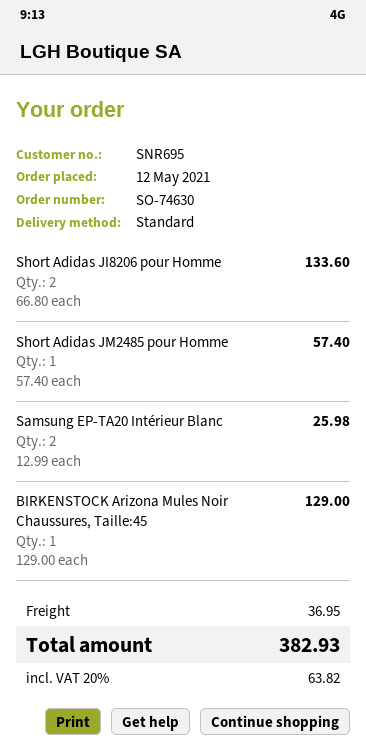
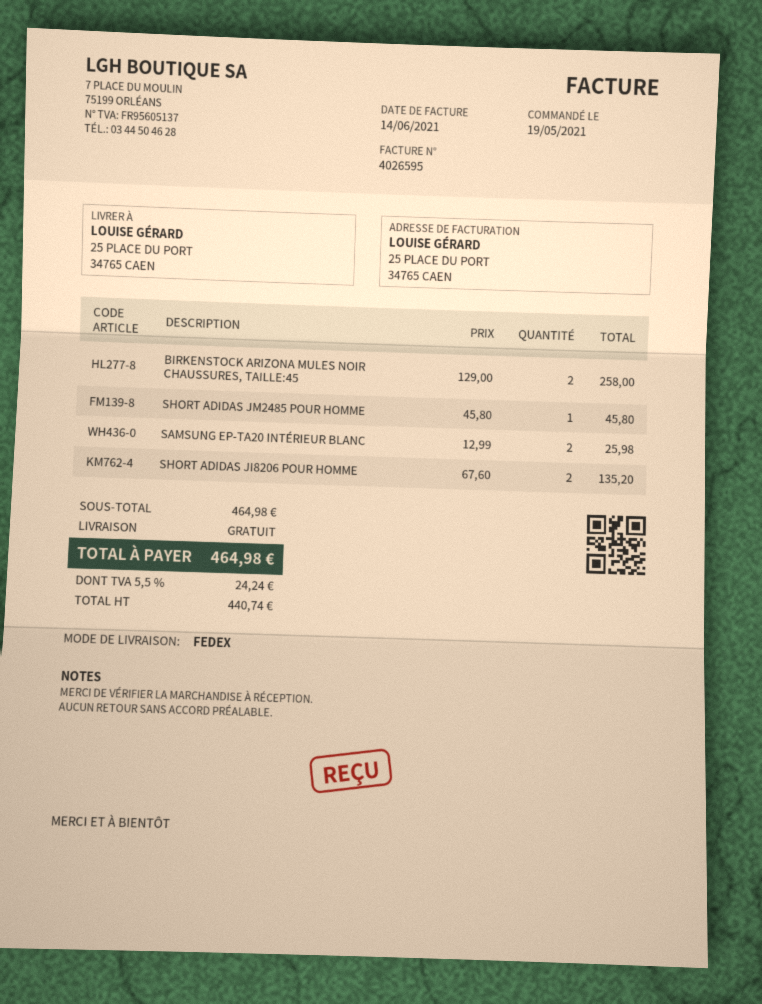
order date: 2021-05-12 -> 2021-05-19
shipping method: standard -> FedEx
Short Adidas JI8206 pour Homme: 2 x 66.80 = 133.60 -> 2 x 67.60 = 135.20
Short Adidas JM2485 pour Homme: 1 x 57.40 = 57.40 -> 1 x 45.80 = 45.80
BIRKENSTOCK Arizona Mules Noir Chaussures, Taille:45: 1 x 129.00 = 129.00 -> 2 x 129.00 = 258.00
shipping: 36.95 -> 0.00
tax: 20% = 63.82 -> 5.5% = 24.24
total: 382.93 -> 464.98

